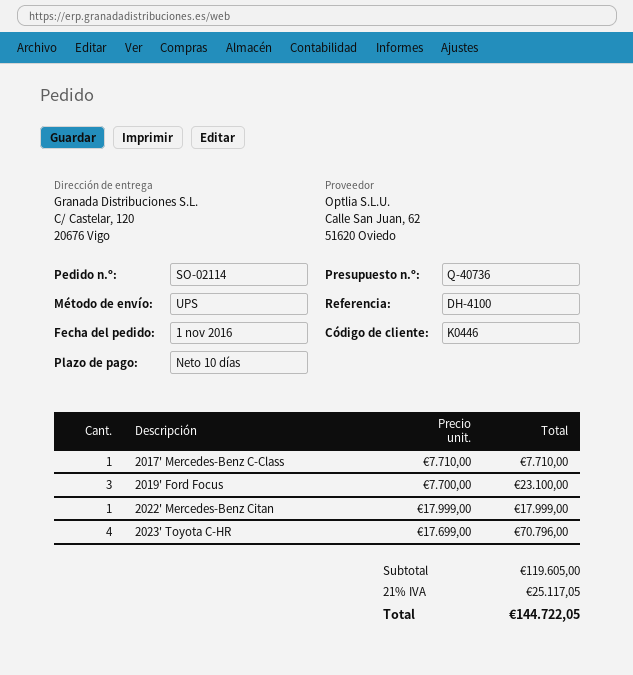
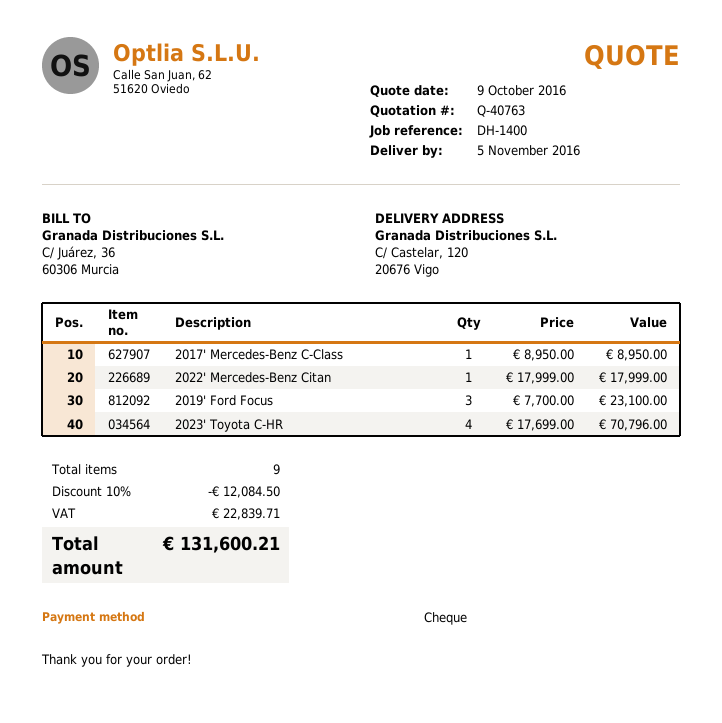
quote number: Q-40736 -> Q-40763
reference: DH-4100 -> DH-1400
2017' Mercedes-Benz C-Class: 1 x 7710.00 = 7710.00 -> 1 x 8950.00 = 8950.00
discount: none -> 10% = 12084.50
tax: 25117.05 -> 22839.71
total: 144722.05 -> 131600.21

